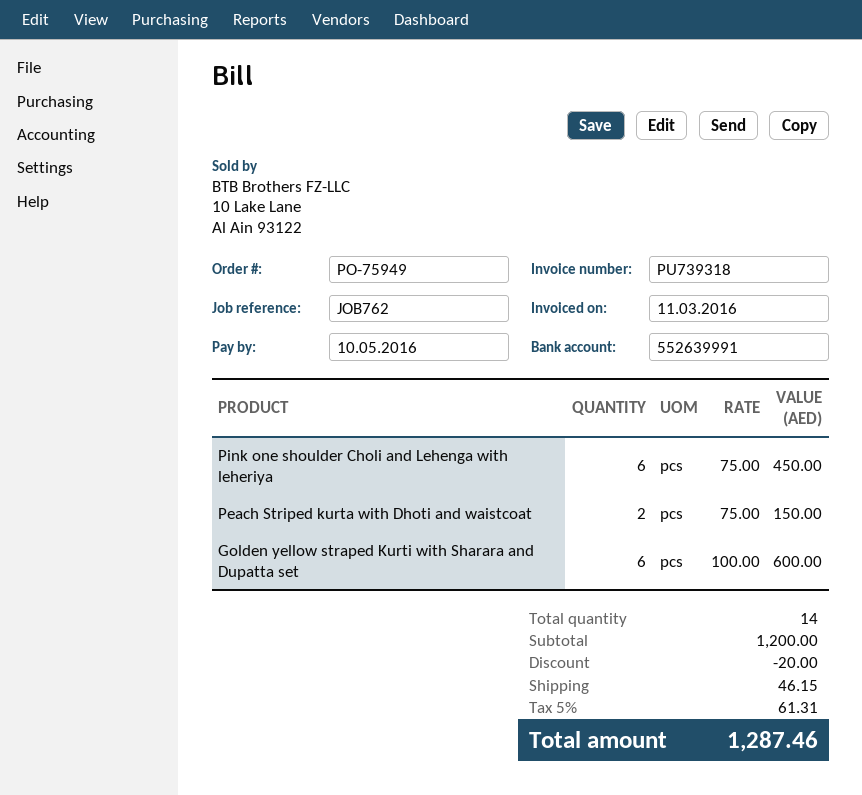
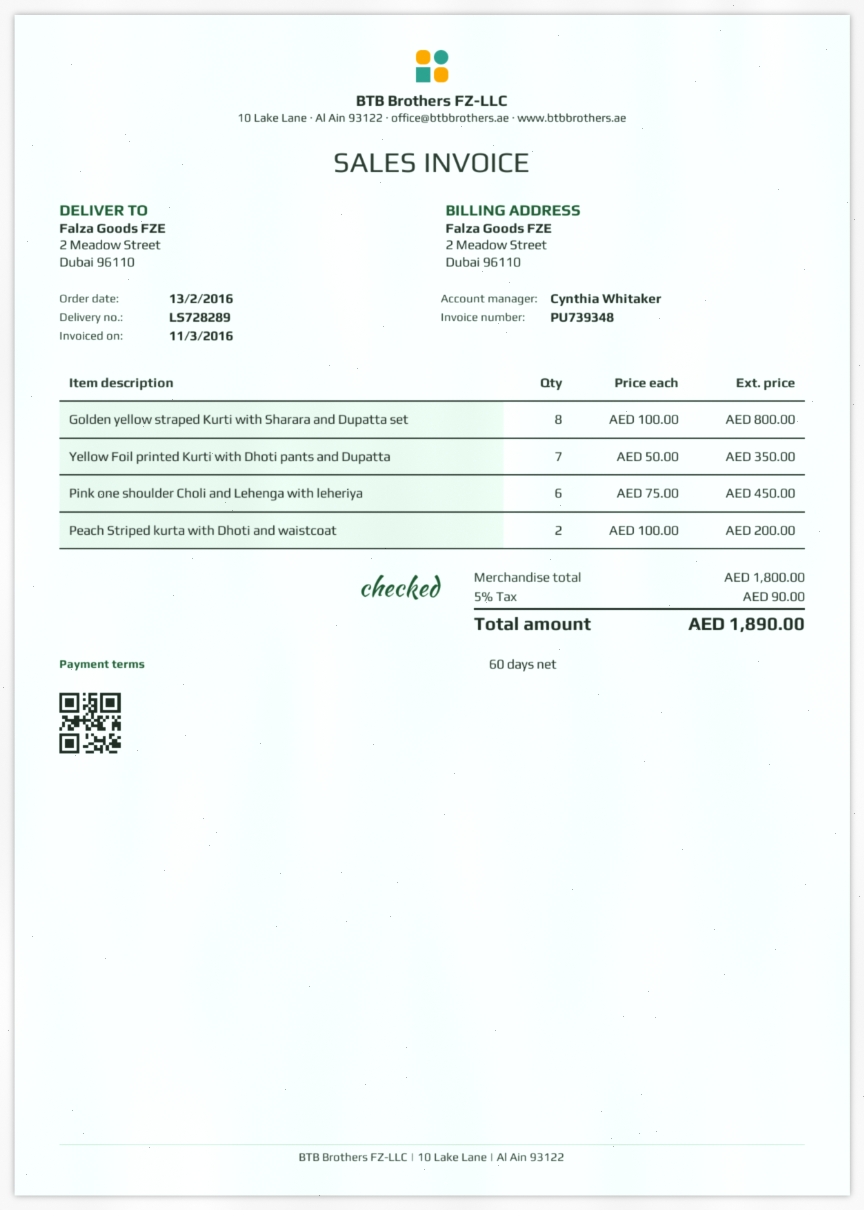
invoice number: PU739318 -> PU739348
Peach Striped kurta with Dhoti and waistcoat: 2 x 75.00 = 150.00 -> 2 x 100.00 = 200.00
Golden yellow straped Kurti with Sharara and Dupatta set: 6 x 100.00 = 600.00 -> 8 x 100.00 = 800.00
Yellow Foil printed Kurti with Dhoti pants and Dupatta: none -> 7 x 50.00 = 350.00
subtotal: 1200.00 -> 1800.00
discount: 20.00 -> none
shipping: 46.15 -> none
tax: 5% = 61.31 -> 5% = 90.00
total: 1287.46 -> 1890.00

